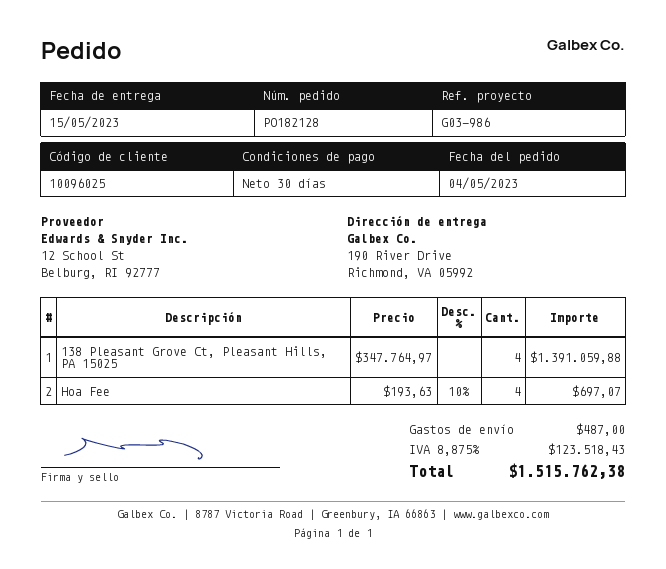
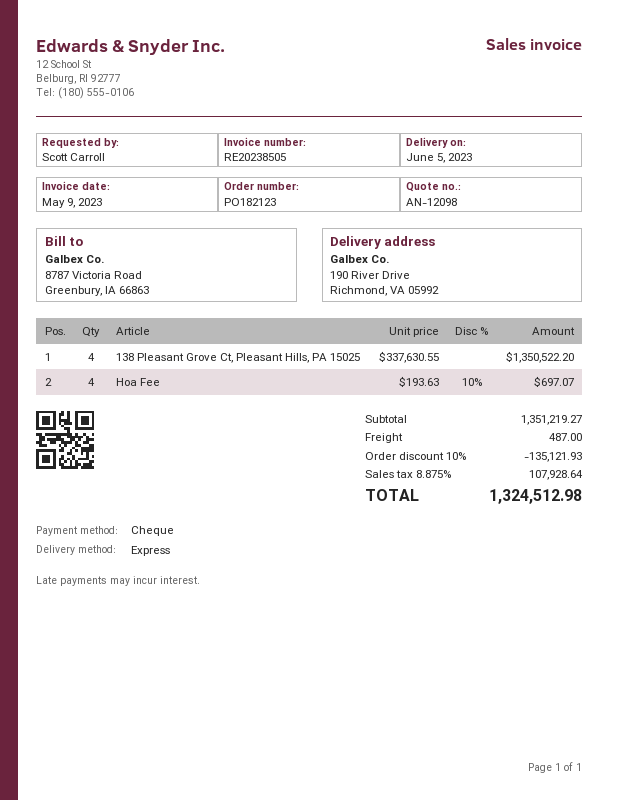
order number: PO182128 -> PO182123
delivery date: 2023-05-15 -> 2023-06-05
138 Pleasant Grove Ct, Pleasant Hills, PA 15025: 4 x 347764.97 = 1391059.88 -> 4 x 337630.55 = 1350522.20
discount: none -> 10% = 135121.93
tax: 8.875% = 123518.43 -> 8.875% = 107928.64
total: 1515762.38 -> 1324512.98

